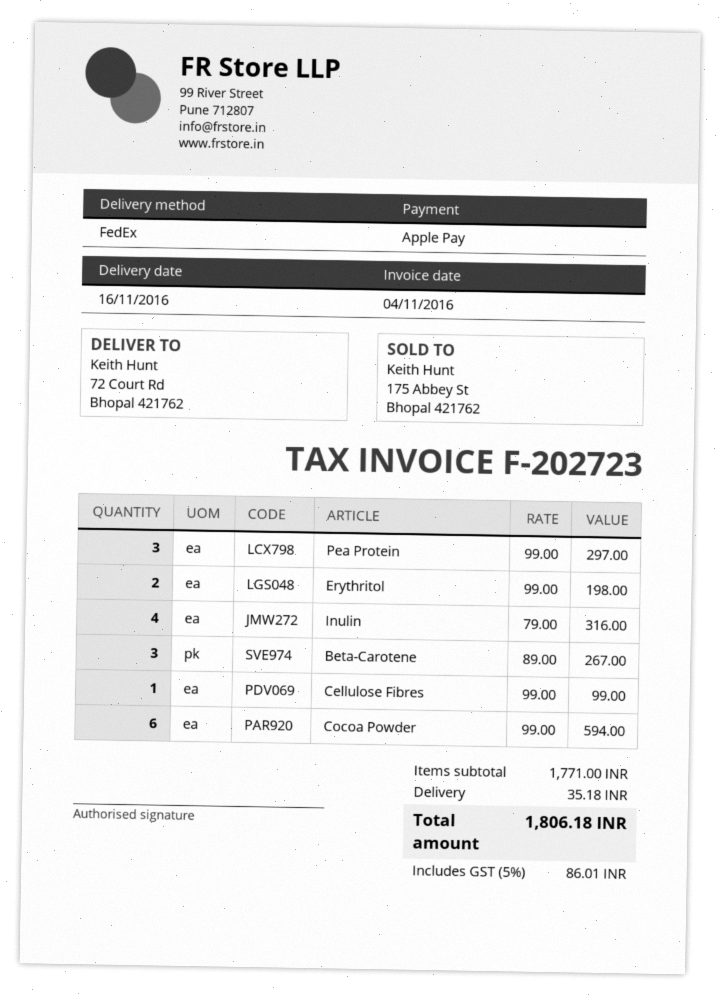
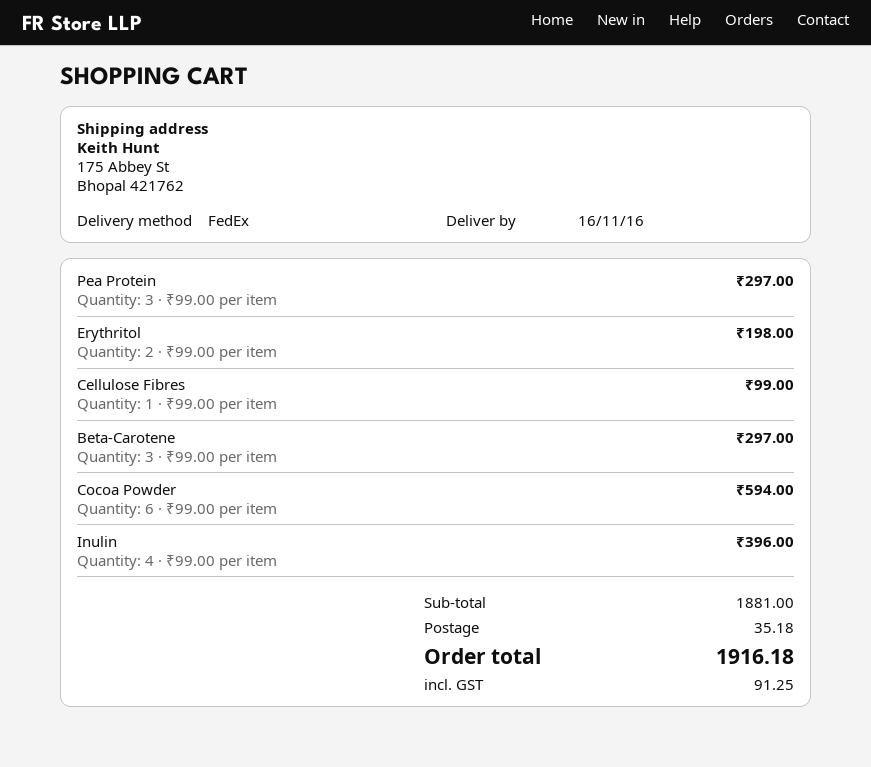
ship to: 72 Court Rd, Bhopal 421762 -> 175 Abbey St, Bhopal 421762
Inulin: 4 x 79.00 = 316.00 -> 4 x 99.00 = 396.00
Beta-Carotene: 3 x 89.00 = 267.00 -> 3 x 99.00 = 297.00
subtotal: 1771.00 -> 1881.00
tax: 86.01 -> 91.25
total: 1806.18 -> 1916.18

